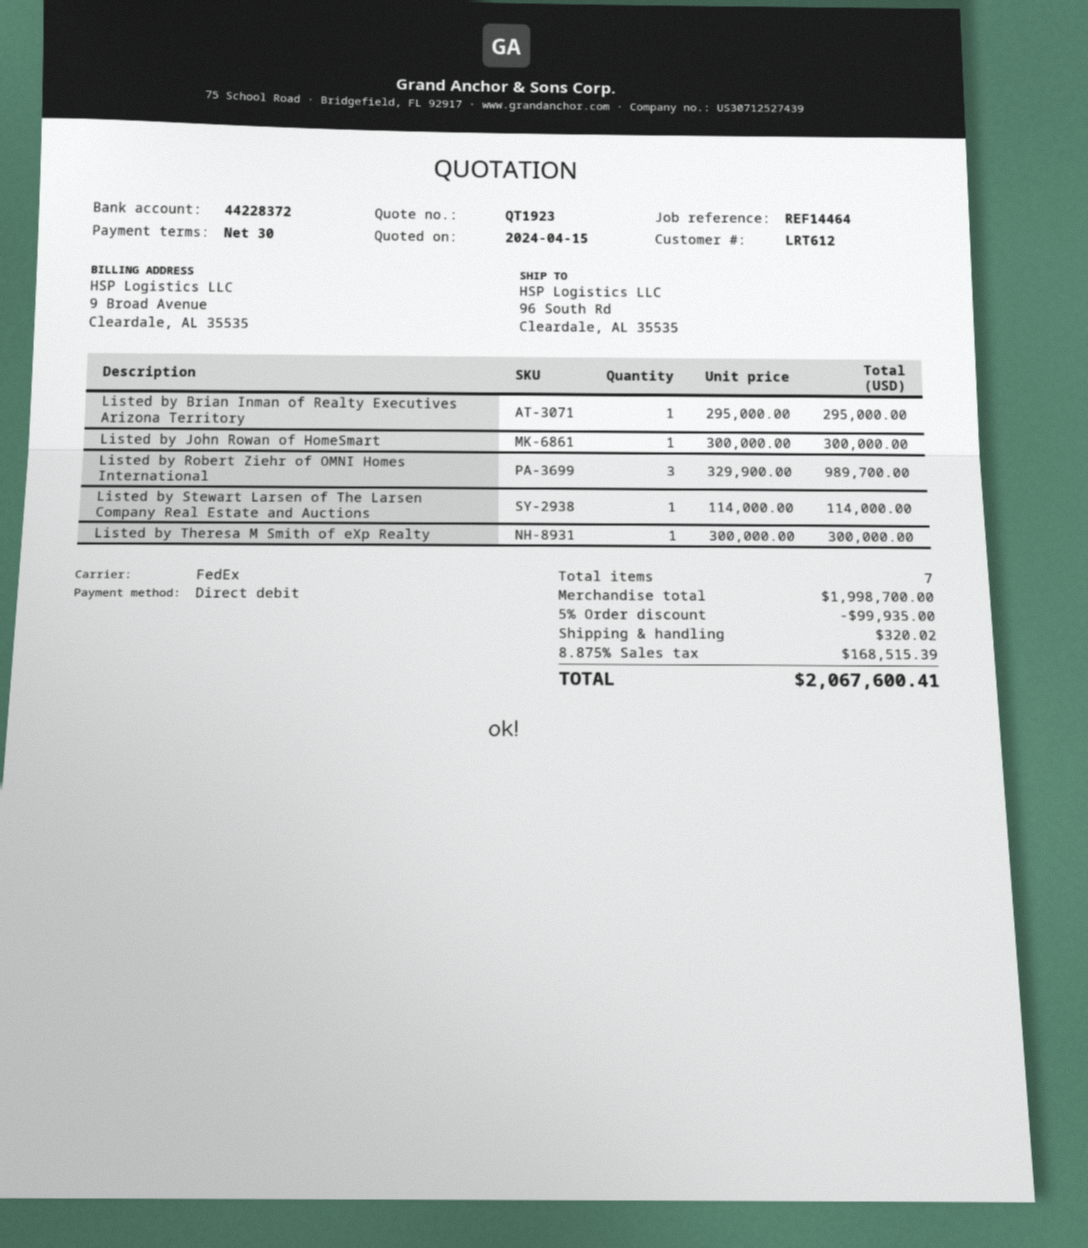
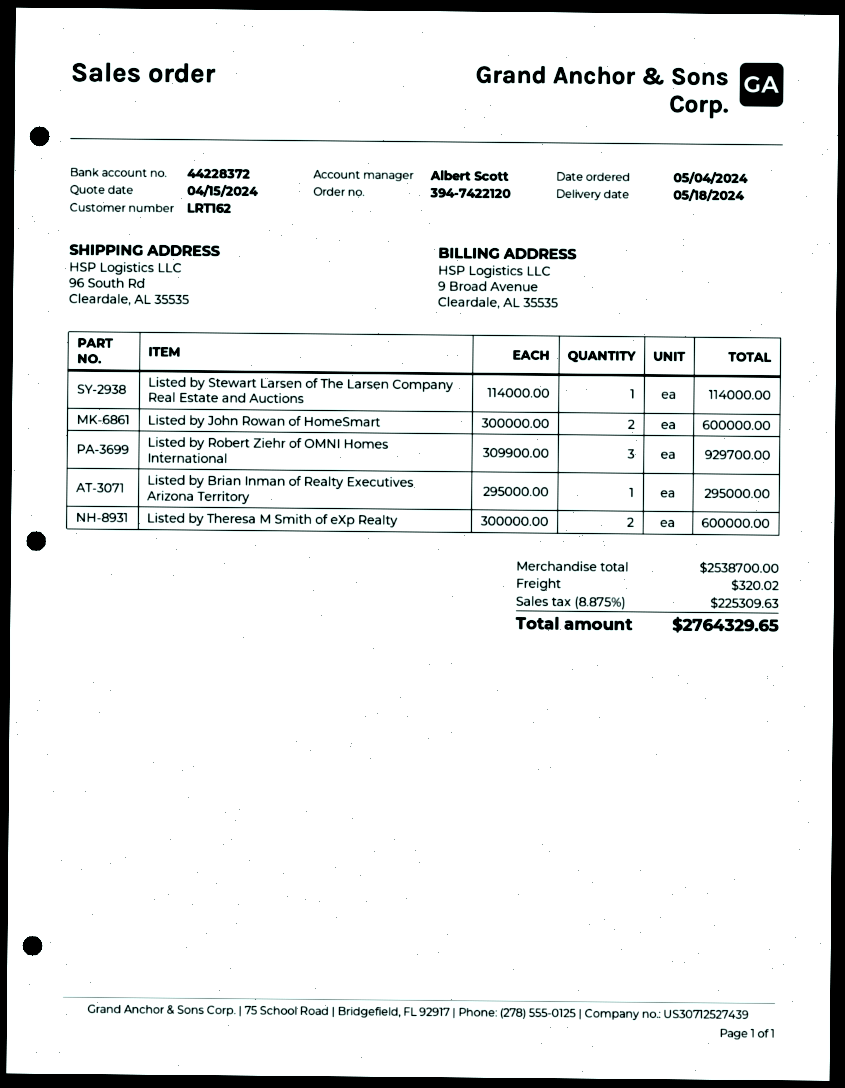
customer number: LRT612 -> LRT162
Listed by John Rowan of HomeSmart: 1 x 300000.00 = 300000.00 -> 2 x 300000.00 = 600000.00
Listed by Robert Ziehr of OMNI Homes International: 3 x 329900.00 = 989700.00 -> 3 x 309900.00 = 929700.00
Listed by Theresa M Smith of eXp Realty: 1 x 300000.00 = 300000.00 -> 2 x 300000.00 = 600000.00
subtotal: 1998700.00 -> 2538700.00
discount: 5% = 99935.00 -> none
tax: 8.875% = 168515.39 -> 8.875% = 225309.63
total: 2067600.41 -> 2764329.65

